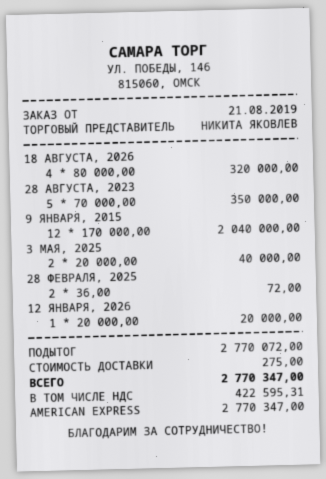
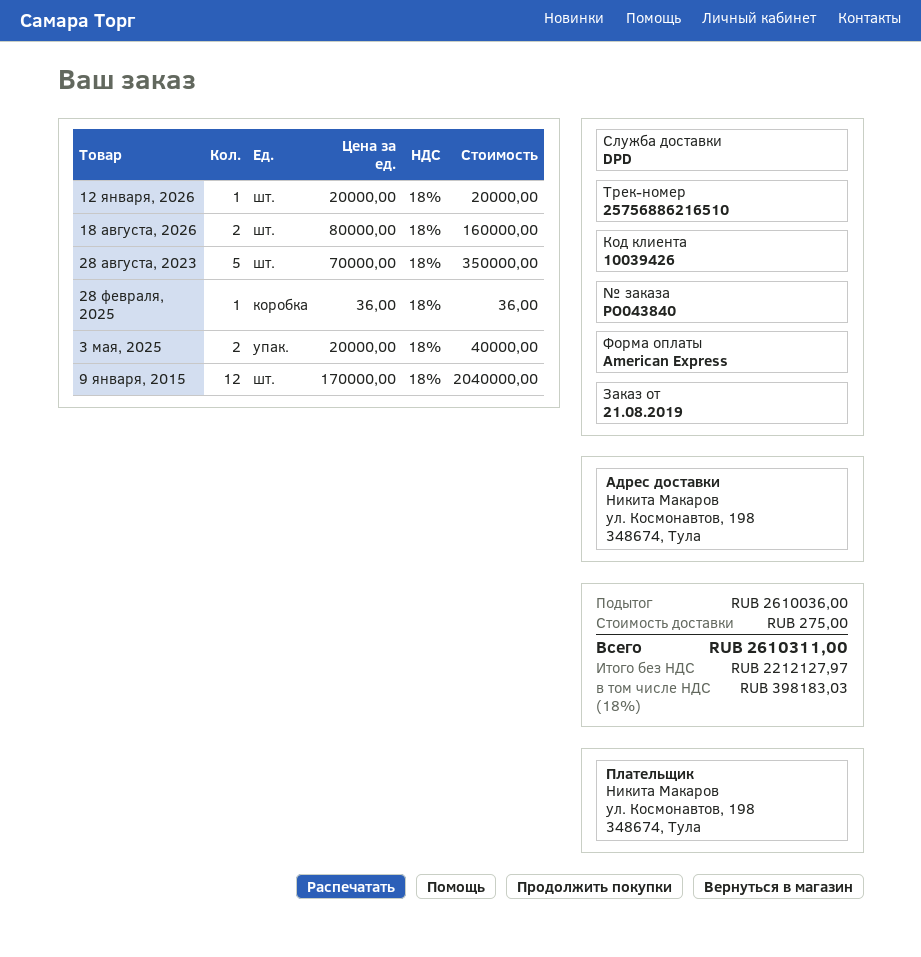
18 АВГУСТА, 2026: 4 x 80000.00 = 320000.00 -> 2 x 80000.00 = 160000.00
28 ФЕВРАЛЯ, 2025: 2 x 36.00 = 72.00 -> 1 x 36.00 = 36.00
subtotal: 2770072.00 -> 2610036.00
tax: 422595.31 -> 398183.03
total: 2770347.00 -> 2610311.00

